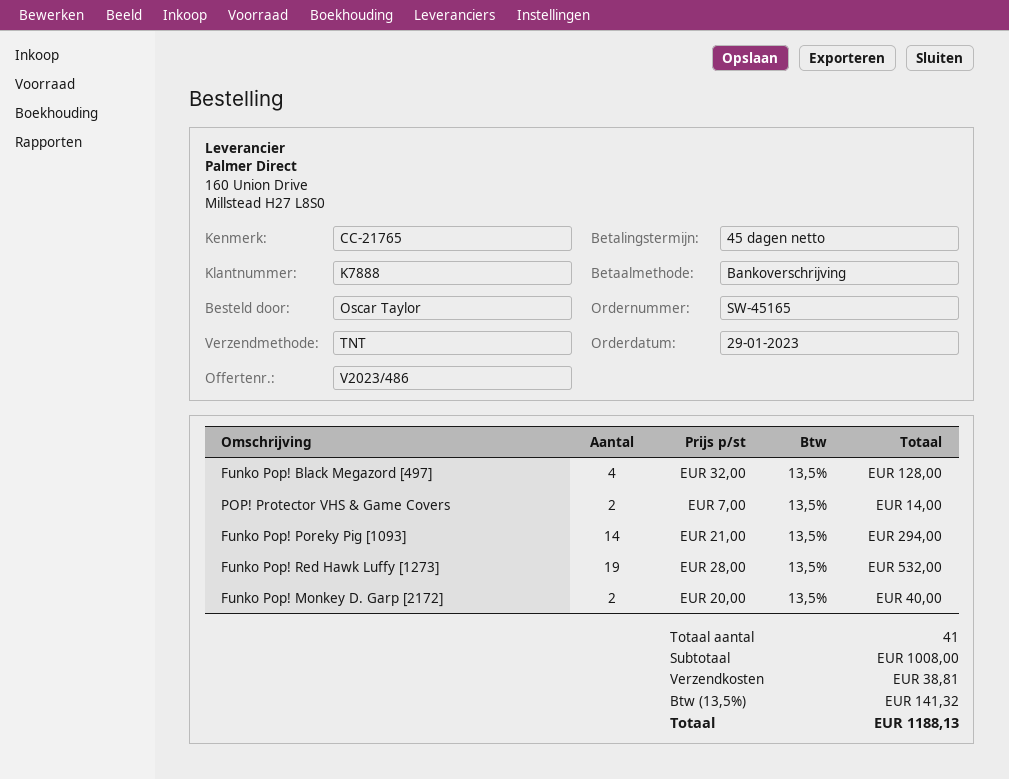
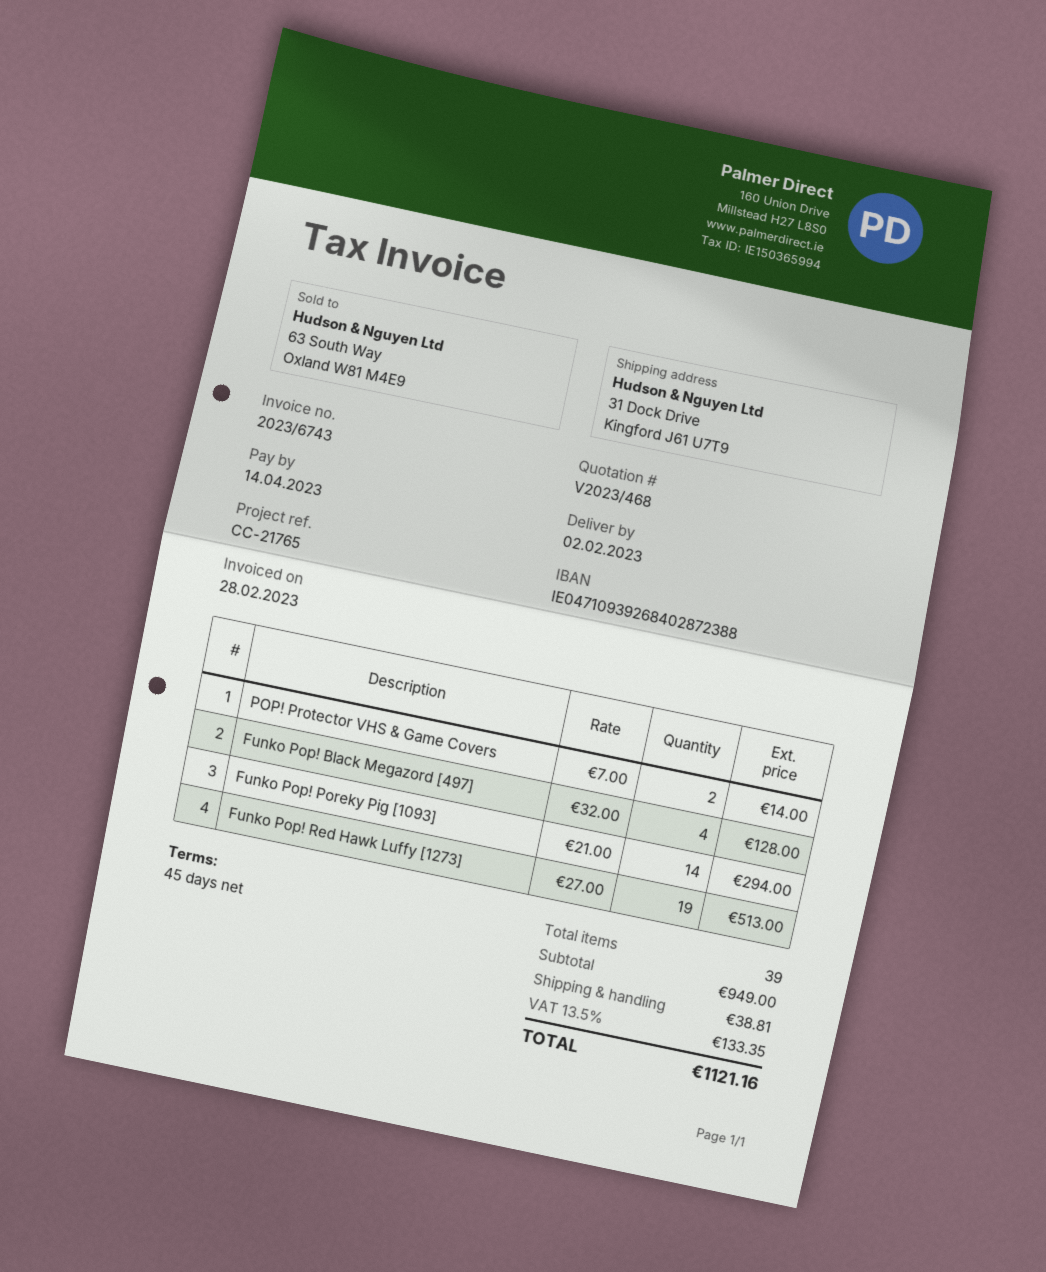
quote number: V2023/486 -> V2023/468
Funko Pop! Red Hawk Luffy [1273]: 19 x 28.00 = 532.00 -> 19 x 27.00 = 513.00
Funko Pop! Monkey D. Garp [2172]: 2 x 20.00 = 40.00 -> none
total quantity: 41 -> 39
subtotal: 1008.00 -> 949.00
tax: 13.5% = 141.32 -> 13.5% = 133.35
total: 1188.13 -> 1121.16

